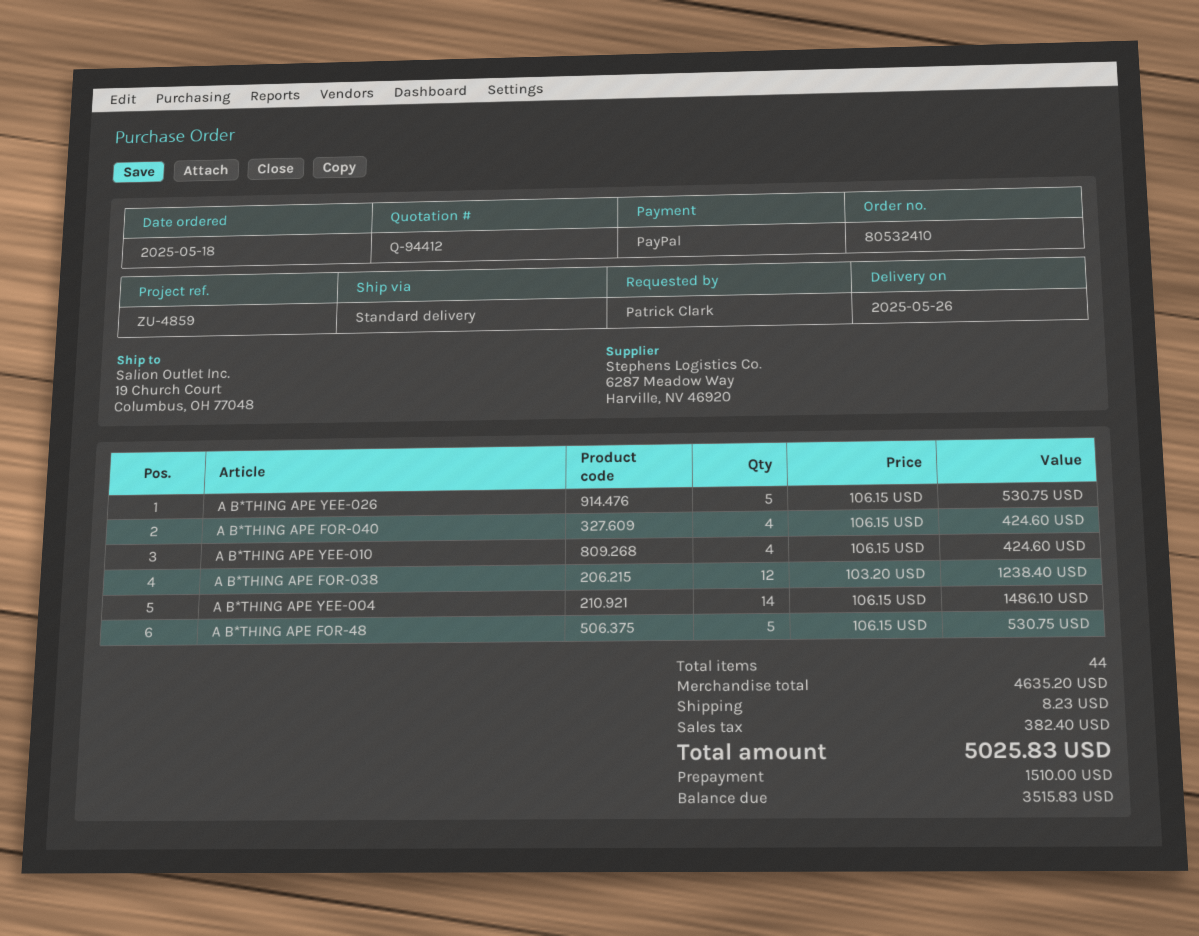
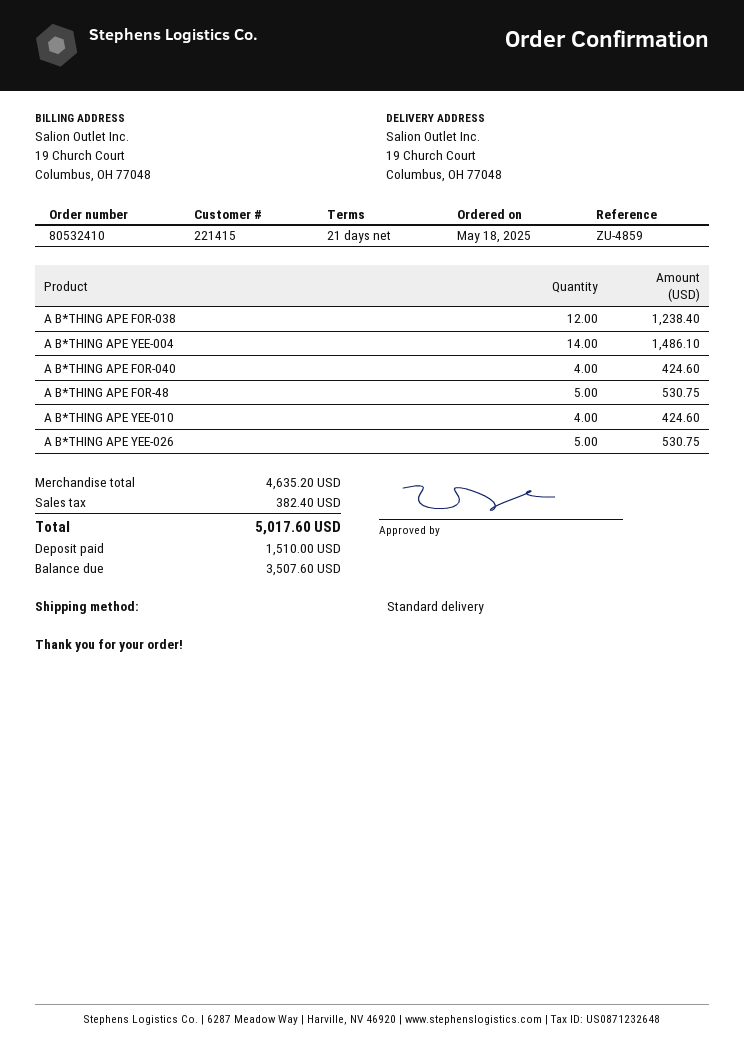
shipping: 8.23 -> none
total: 5025.83 -> 5017.60
balance: 3515.83 -> 3507.60

